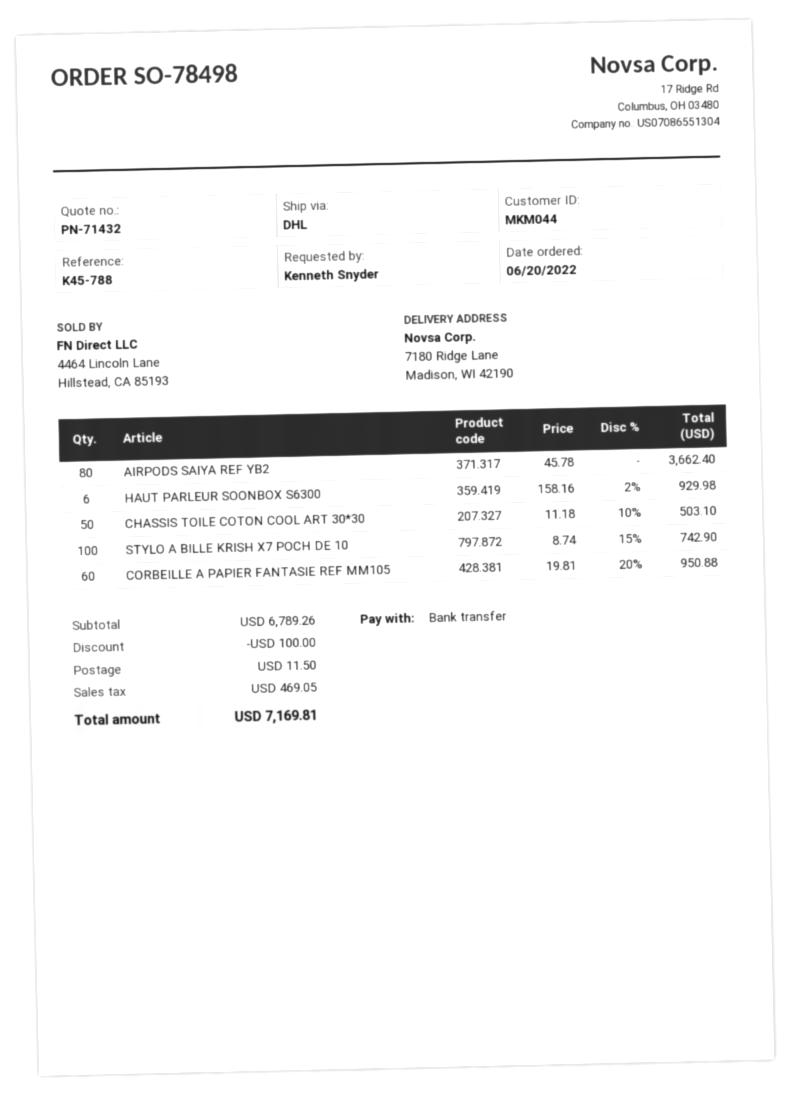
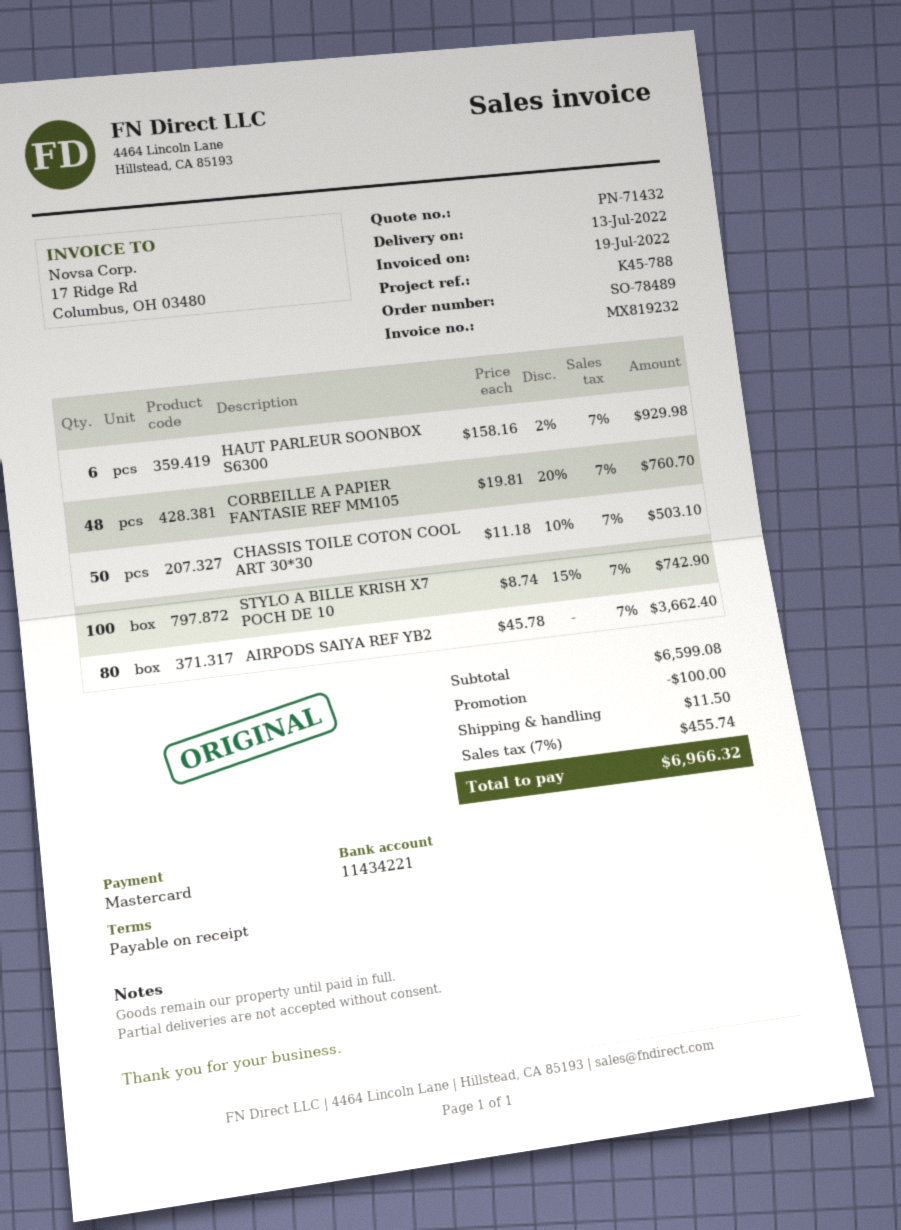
order number: SO-78498 -> SO-78489
payment method: bank transfer -> Mastercard
CORBEILLE A PAPIER FANTASIE REF MM105: 60 x 19.81 - 20% = 950.88 -> 48 x 19.81 - 20% = 760.70
subtotal: 6789.26 -> 6599.08
tax: 469.05 -> 455.74
total: 7169.81 -> 6966.32

